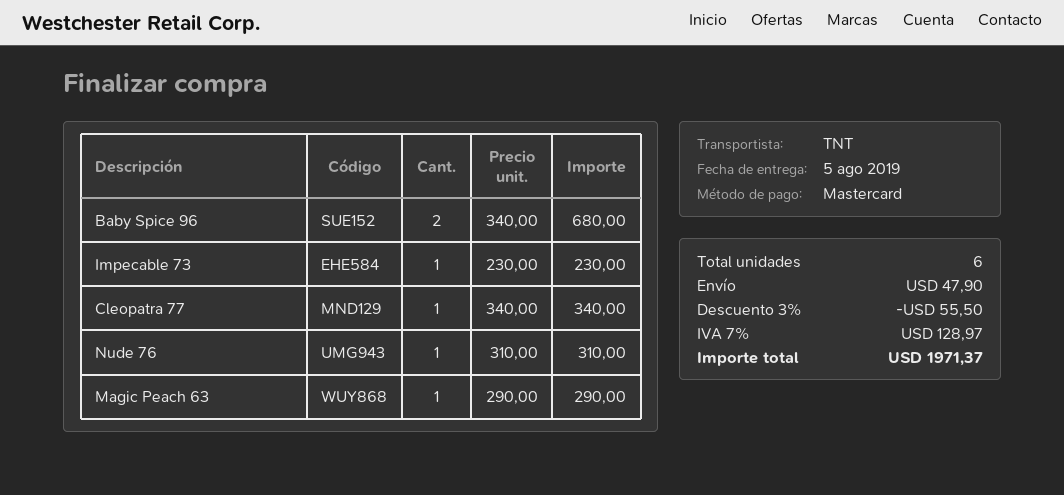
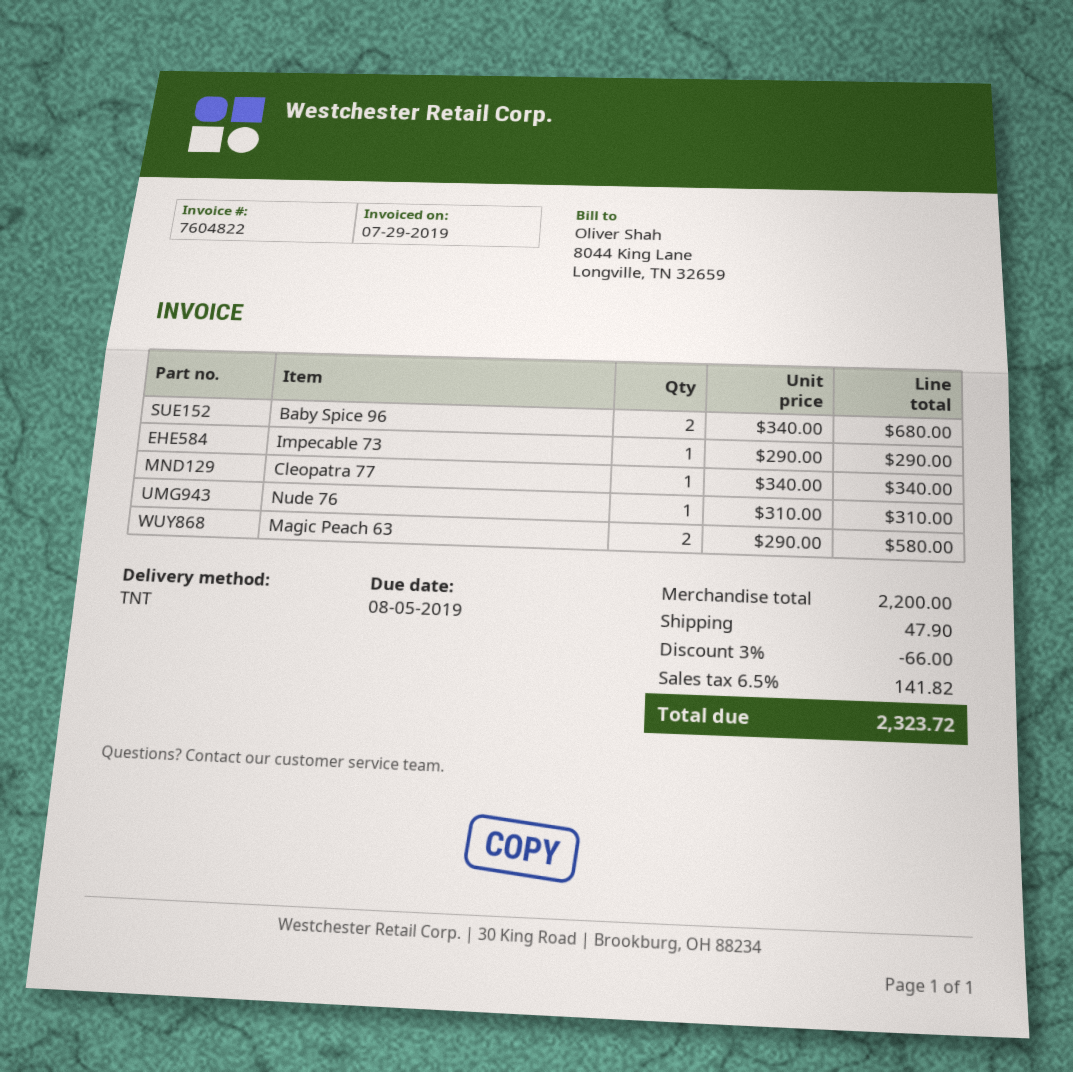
Impecable 73: 1 x 230.00 = 230.00 -> 1 x 290.00 = 290.00
Magic Peach 63: 1 x 290.00 = 290.00 -> 2 x 290.00 = 580.00
discount: 3% = 55.50 -> 3% = 66.00
tax: 7% = 128.97 -> 6.5% = 141.82
total: 1971.37 -> 2323.72

